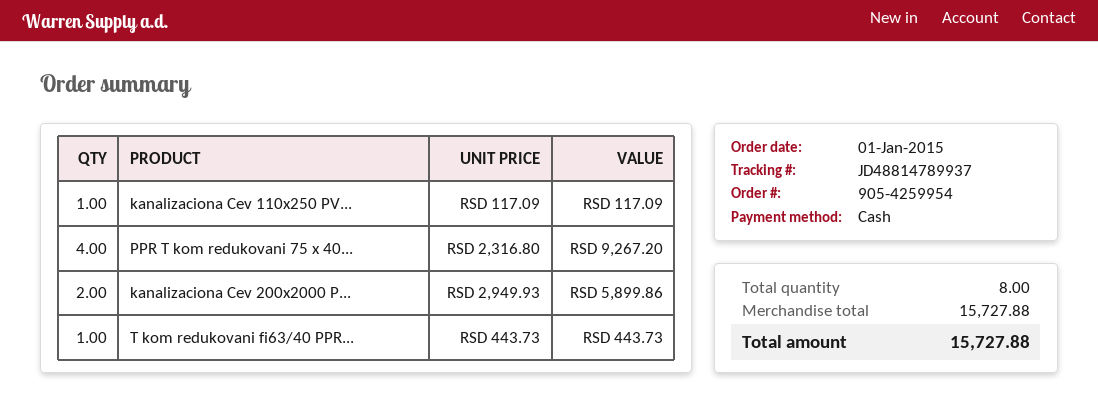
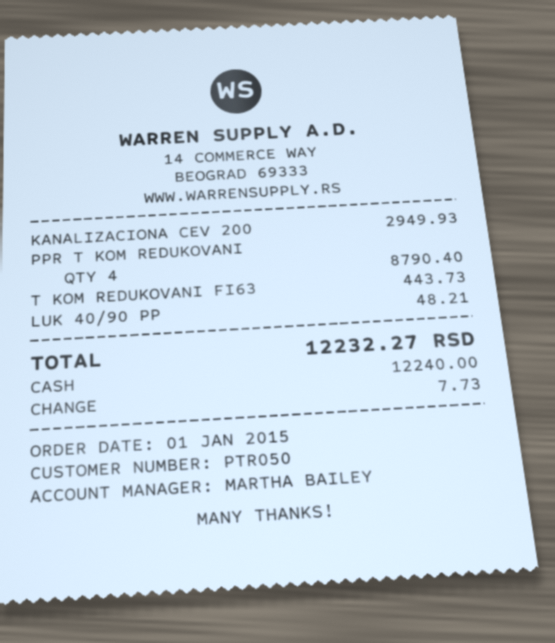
kanalizaciona Cev 110x250 PV...: 1 for 117.09 -> none
PPR T kom redukovani 75 x 40...: 4 for 9267.20 -> 4 for 8790.40
kanalizaciona Cev 200x2000 P...: 2 for 5899.86 -> 1 for 2949.93
LUK 40/90 PP: none -> 1 for 48.21
total: 15727.88 -> 12232.27

